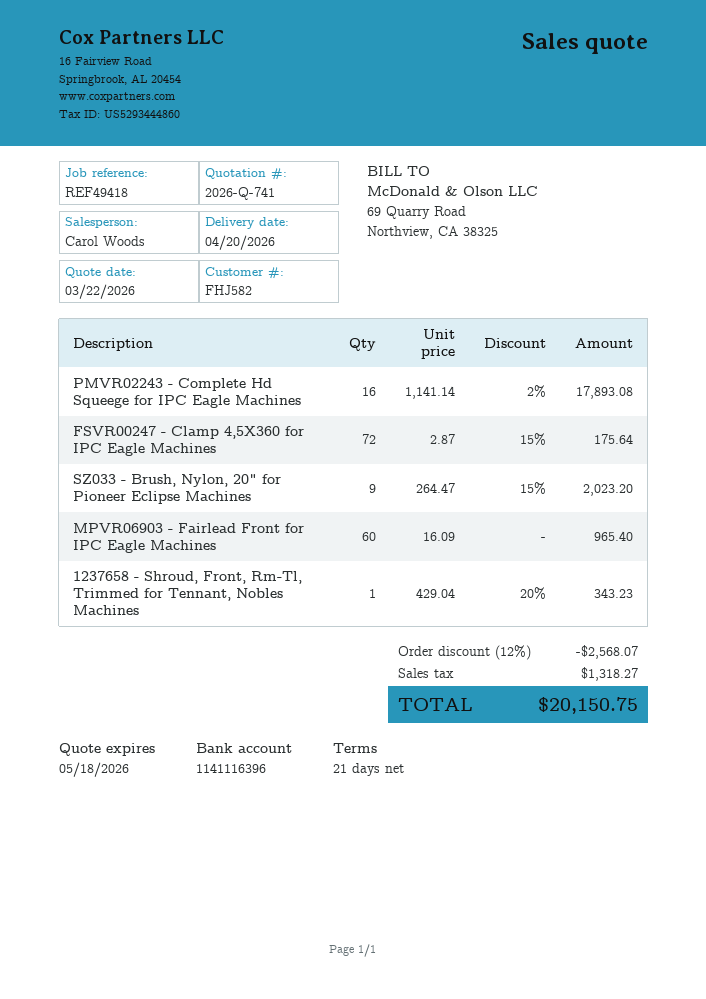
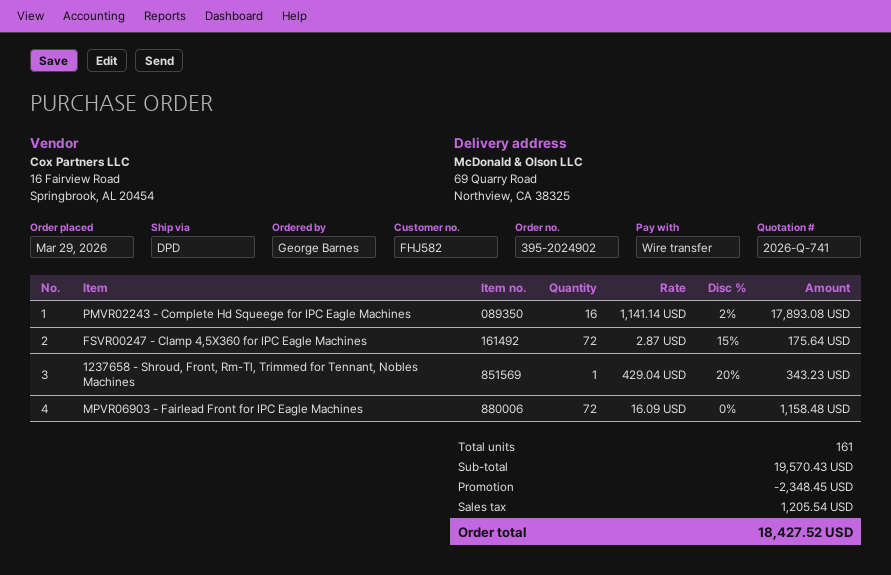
SZ033 - Brush, Nylon, 20" for Pioneer Eclipse Machines: 9 x 264.47 - 15% = 2023.20 -> none
MPVR06903 - Fairlead Front for IPC Eagle Machines: 60 x 16.09 = 965.40 -> 72 x 16.09 = 1158.48
discount: 2568.07 -> 2348.45
tax: 1318.27 -> 1205.54
total: 20150.75 -> 18427.52

